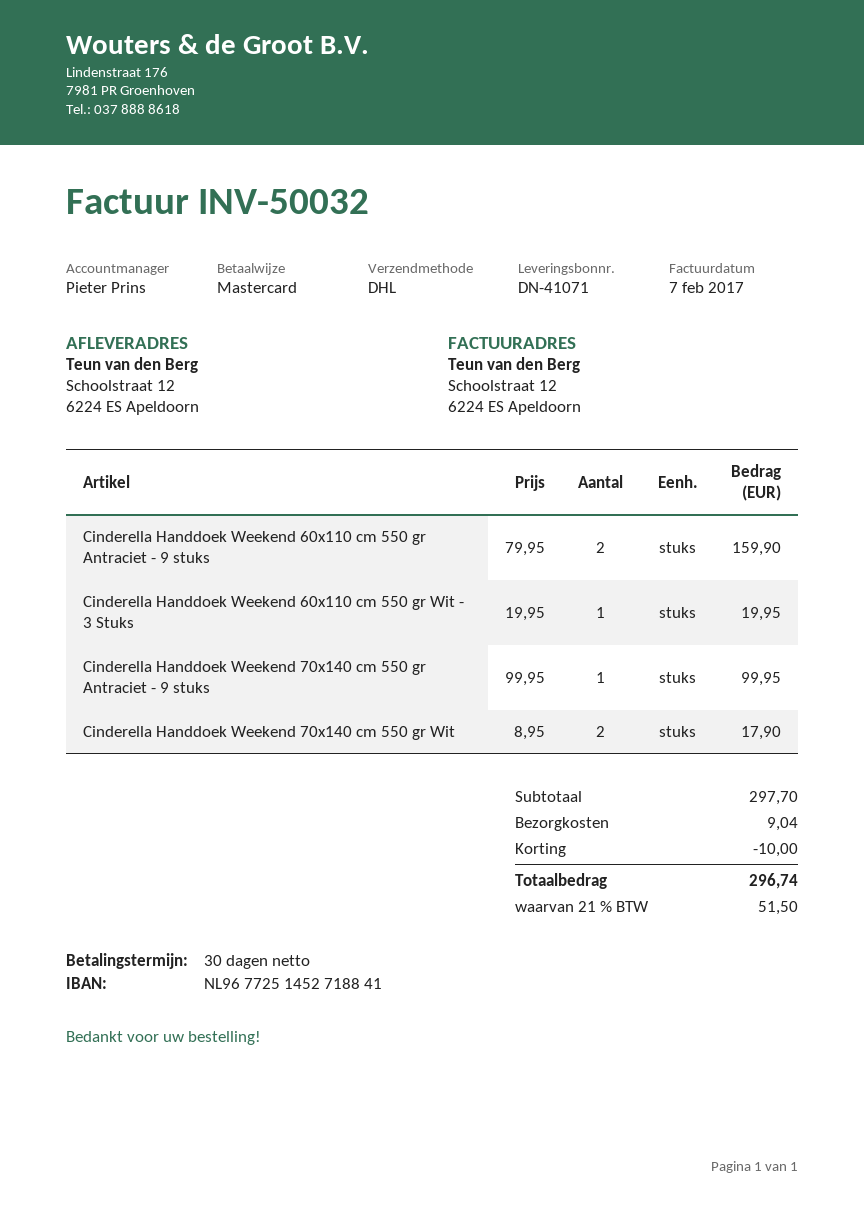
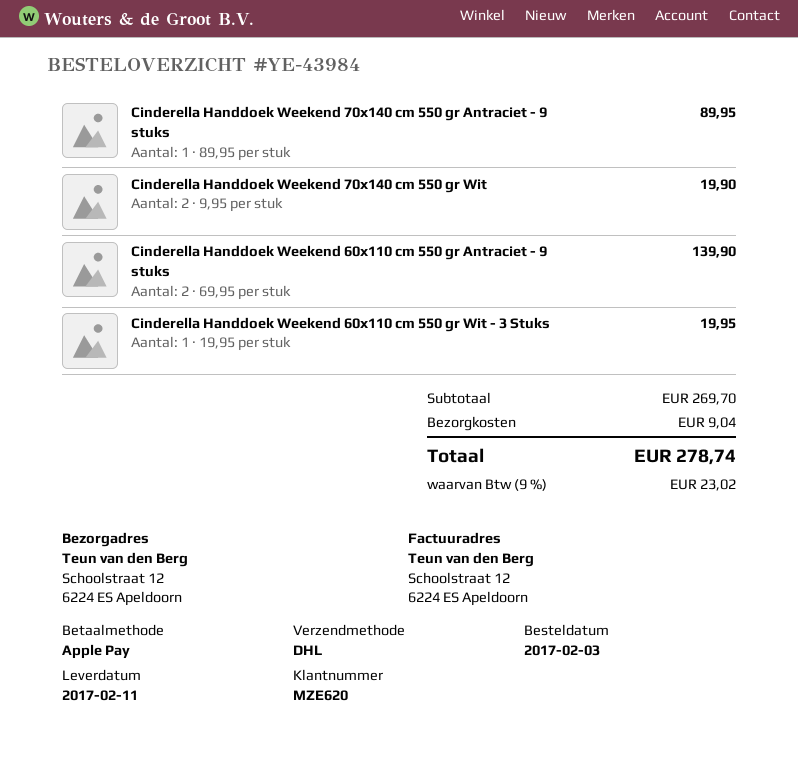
payment method: Mastercard -> Apple Pay
Cinderella Handdoek Weekend 60x110 cm 550 gr Antraciet - 9 stuks: 2 x 79.95 = 159.90 -> 2 x 69.95 = 139.90
Cinderella Handdoek Weekend 70x140 cm 550 gr Antraciet - 9 stuks: 1 x 99.95 = 99.95 -> 1 x 89.95 = 89.95
Cinderella Handdoek Weekend 70x140 cm 550 gr Wit: 2 x 8.95 = 17.90 -> 2 x 9.95 = 19.90
subtotal: 297.70 -> 269.70
discount: 10.00 -> none
tax: 21% = 51.50 -> 9% = 23.02
total: 296.74 -> 278.74

